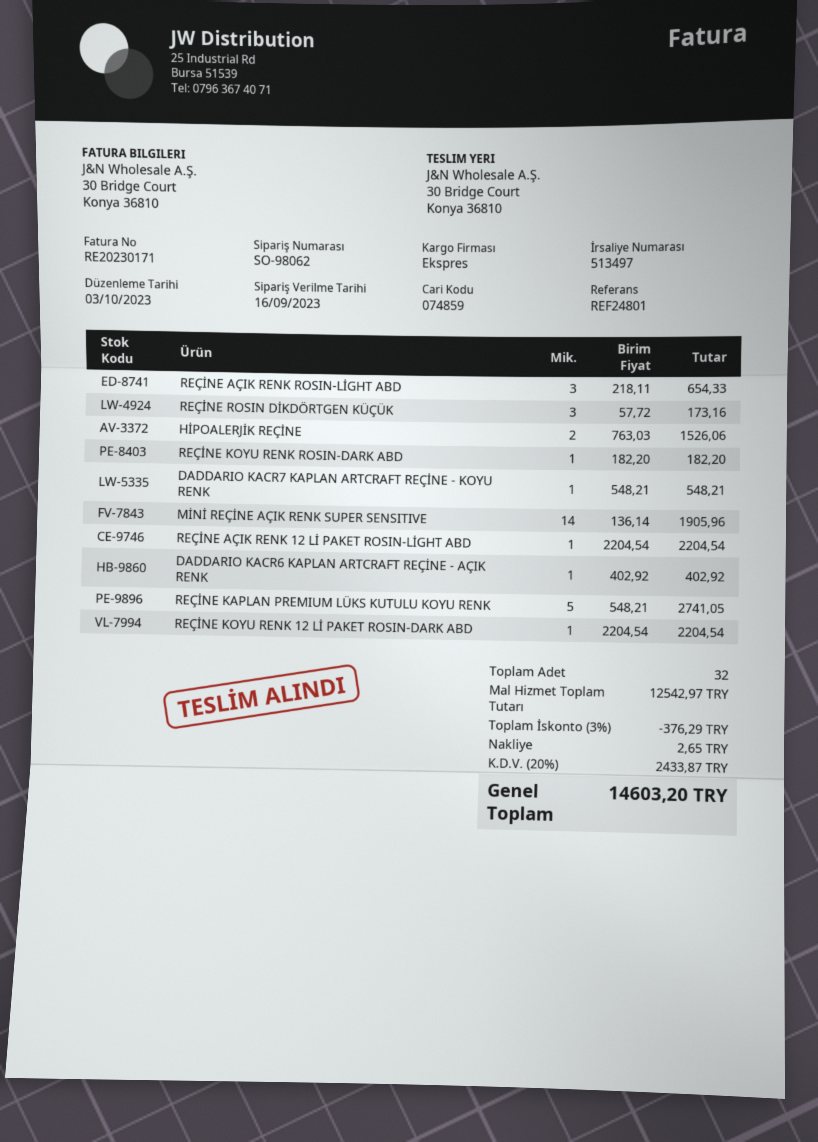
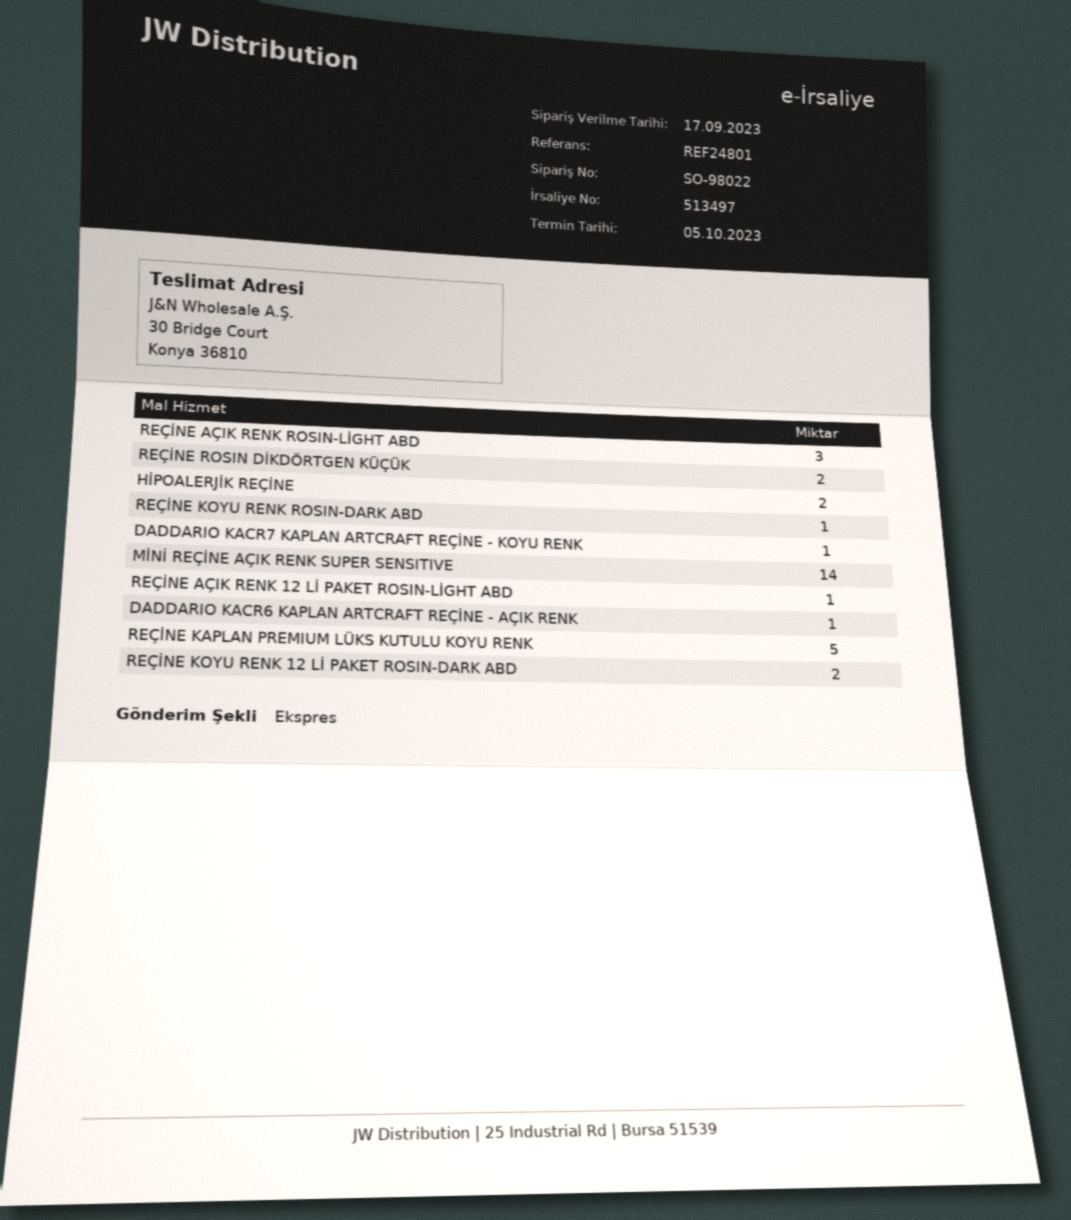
order number: SO-98062 -> SO-98022
order date: 2023-09-16 -> 2023-09-17
REÇİNE ROSIN DİKDÖRTGEN KÜÇÜK: 3 -> 2
REÇİNE KOYU RENK 12 Lİ PAKET ROSIN-DARK ABD: 1 -> 2

